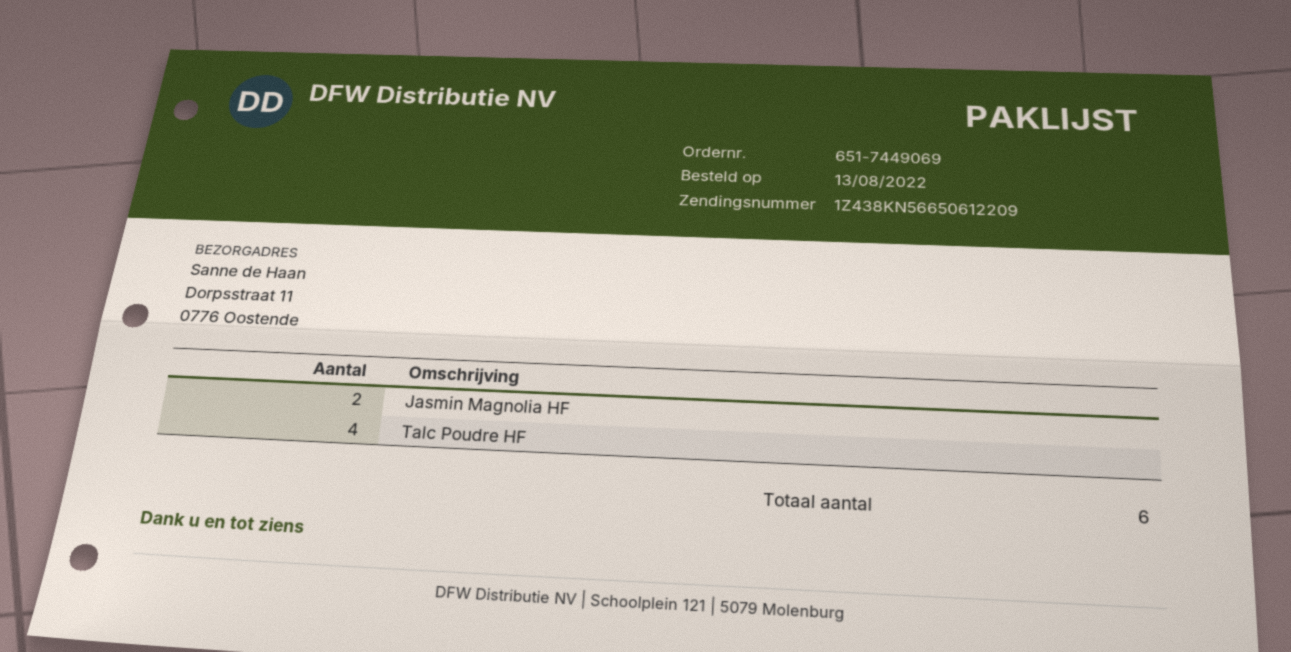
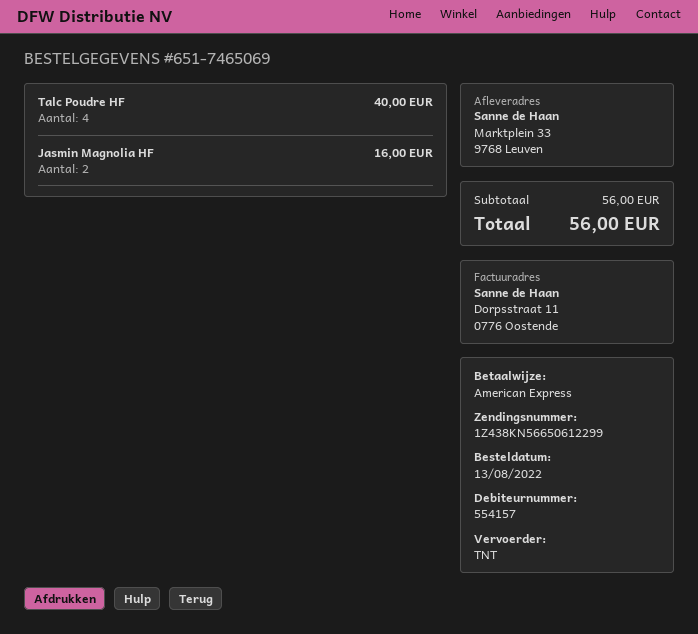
order number: 651-7449069 -> 651-7465069
tracking number: 1Z438KN56650612209 -> 1Z438KN56650612299
ship to: Dorpsstraat 11, 0776 Oostende -> Marktplein 33, 9768 Leuven

